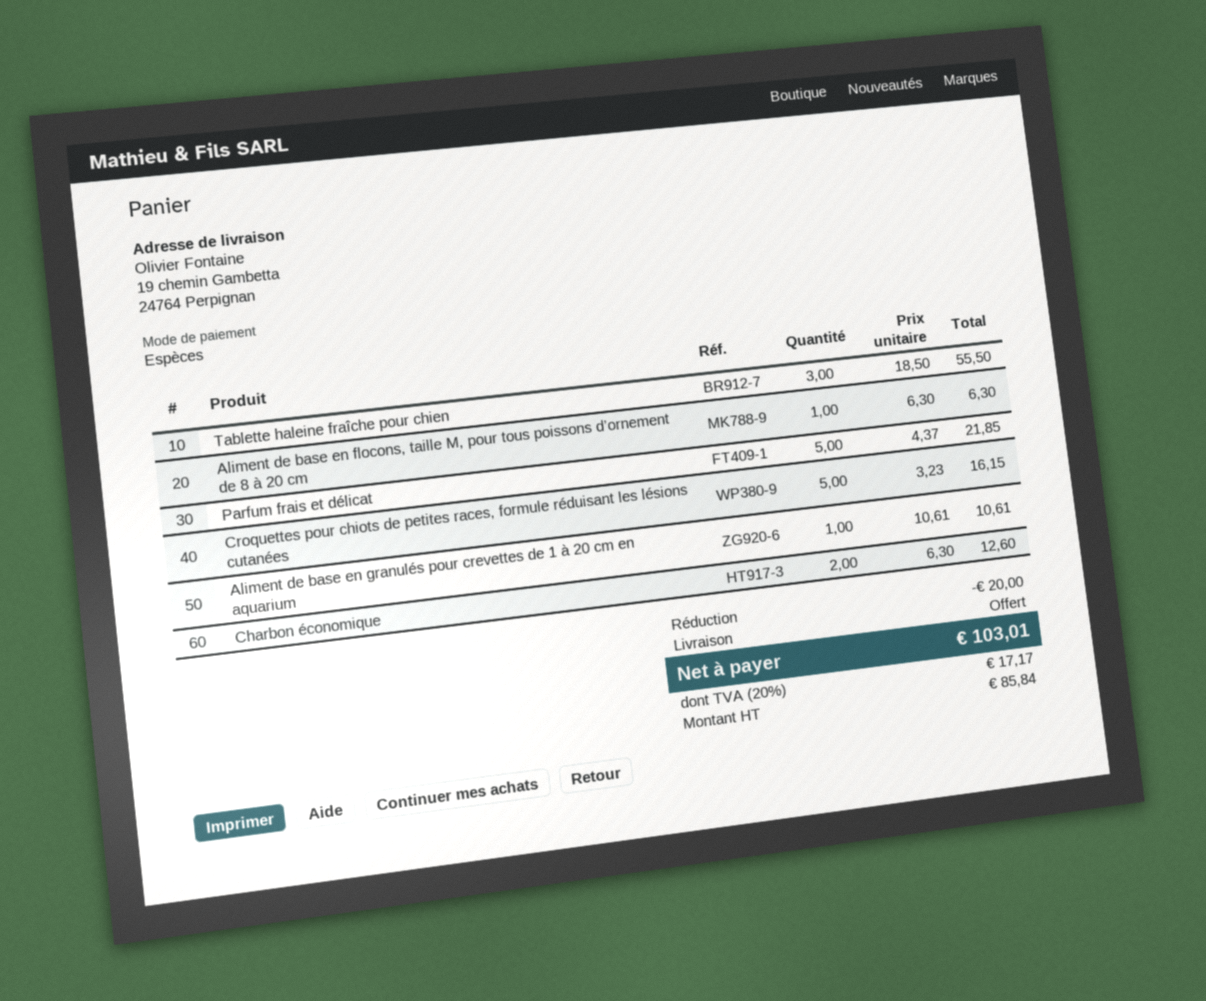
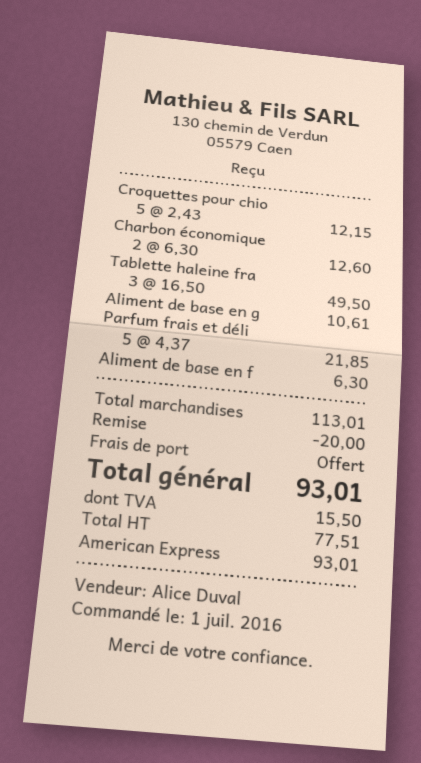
payment method: cash -> American Express
Tablette haleine fraîche pour chien: 3 x 18.50 = 55.50 -> 3 x 16.50 = 49.50
Croquettes pour chiots de petites races, formule réduisant les lésions cutanées: 5 x 3.23 = 16.15 -> 5 x 2.43 = 12.15
net: 85.84 -> 77.51
tax: 17.17 -> 15.50
total: 103.01 -> 93.01

